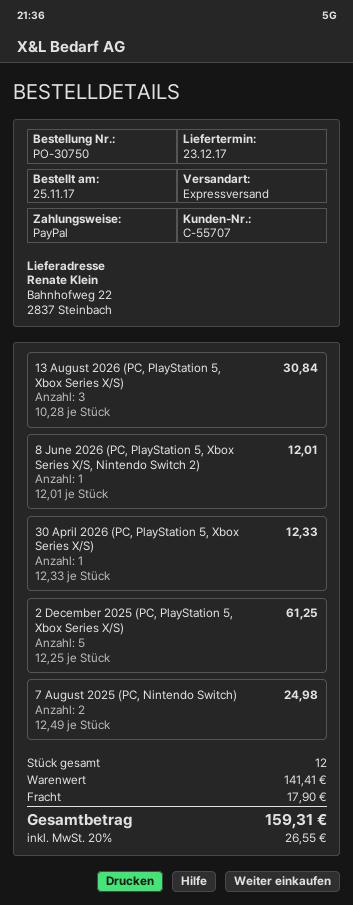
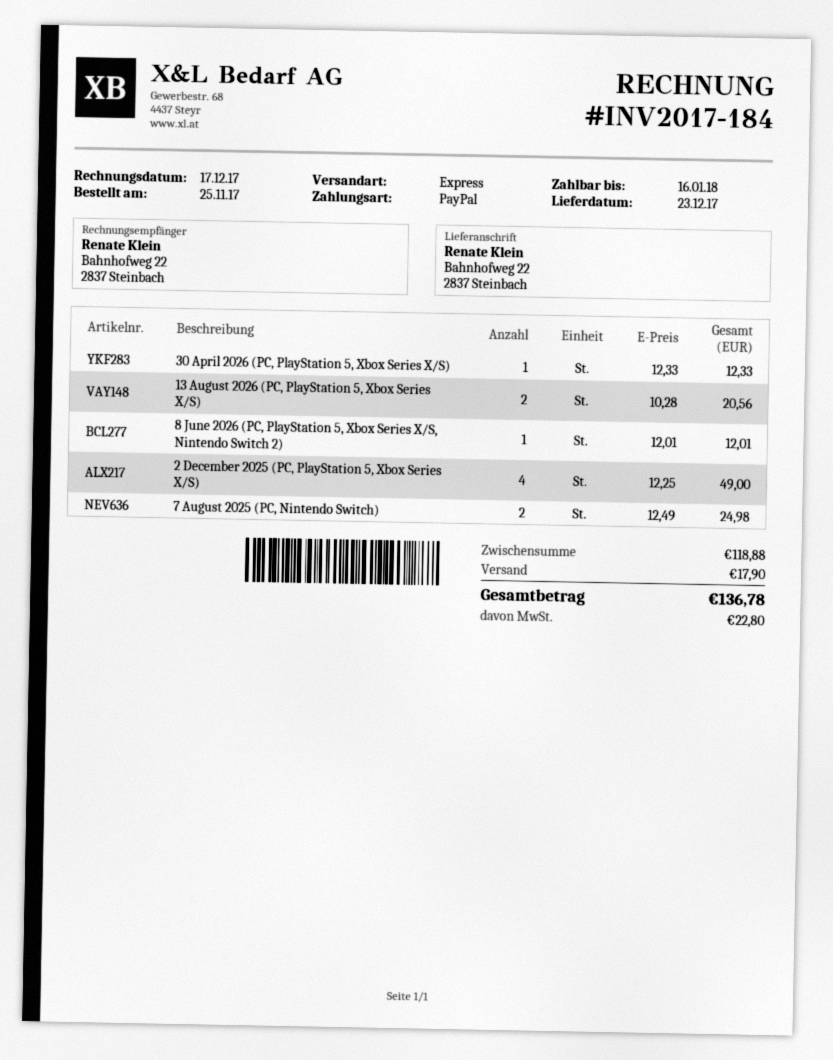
13 August 2026 (PC, PlayStation 5, Xbox Series X/S): 3 x 10.28 = 30.84 -> 2 x 10.28 = 20.56
2 December 2025 (PC, PlayStation 5, Xbox Series X/S): 5 x 12.25 = 61.25 -> 4 x 12.25 = 49.00
subtotal: 141.41 -> 118.88
tax: 26.55 -> 22.80
total: 159.31 -> 136.78

